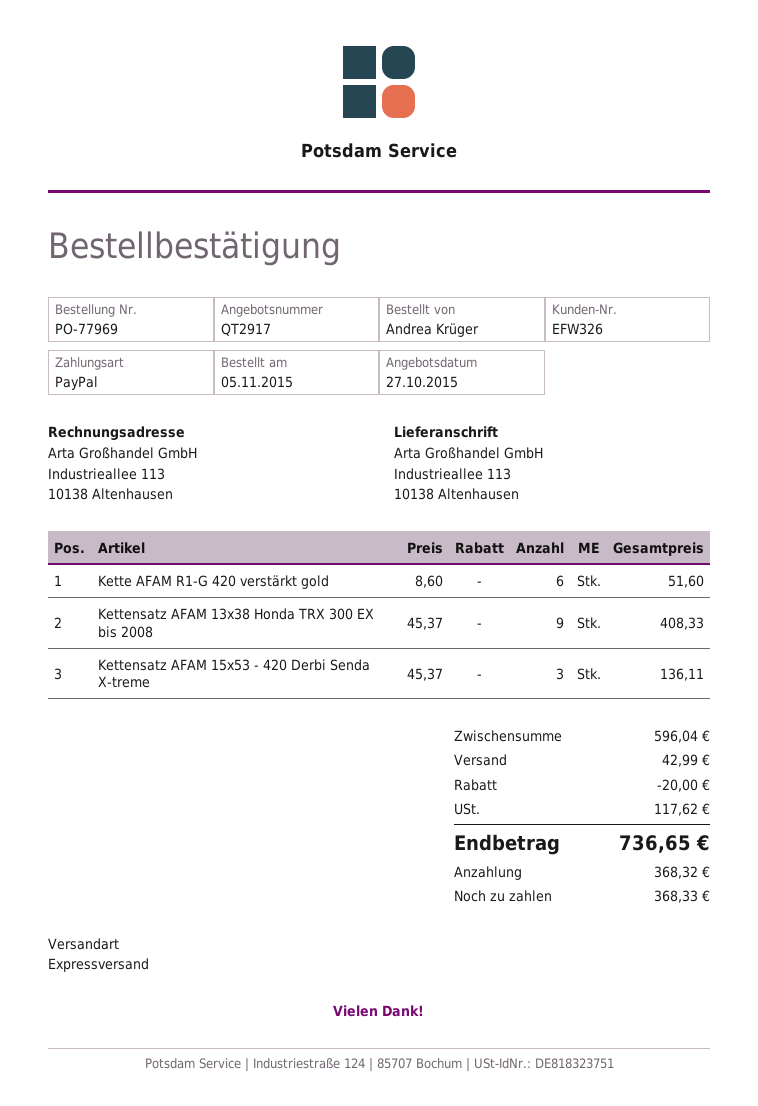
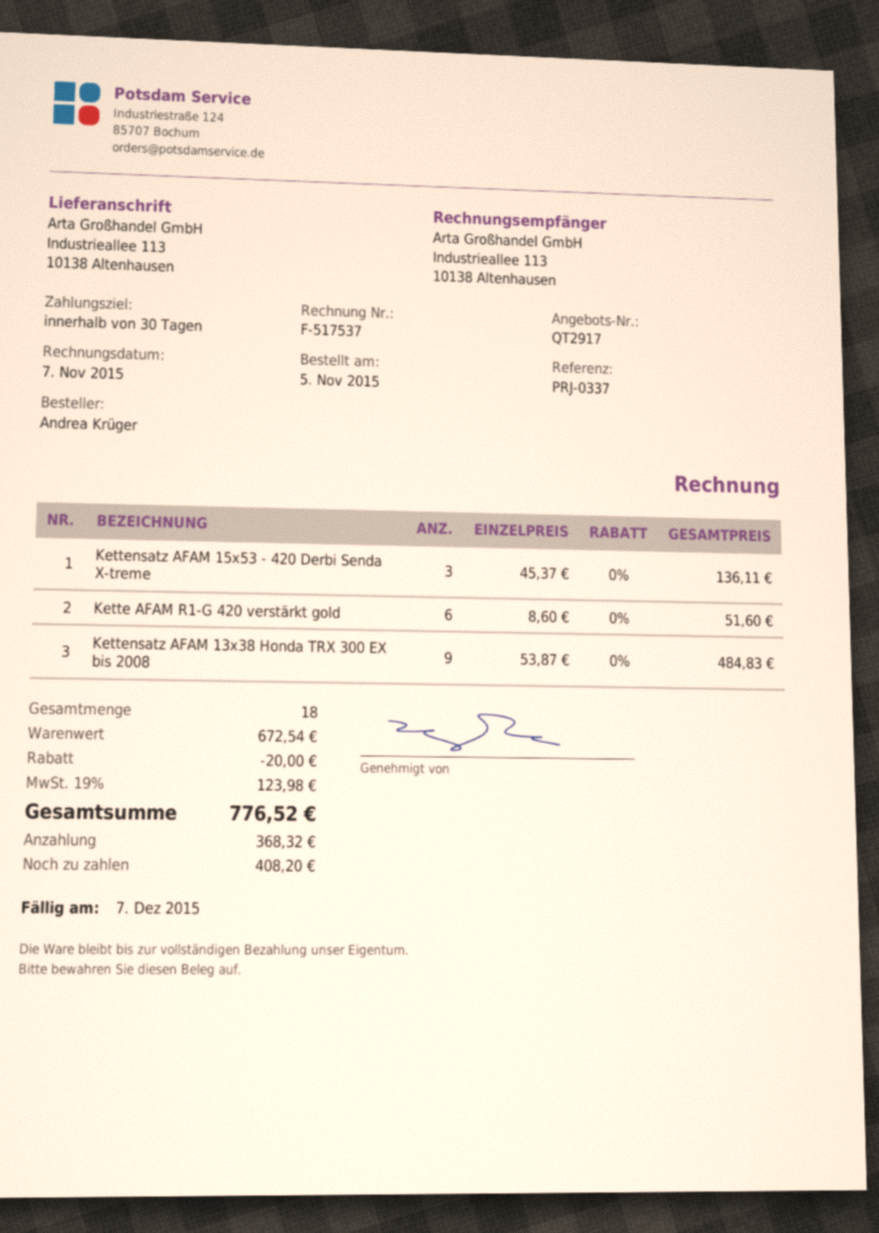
Kettensatz AFAM 13x38 Honda TRX 300 EX bis 2008: 9 x 45.37 = 408.33 -> 9 x 53.87 = 484.83
subtotal: 596.04 -> 672.54
shipping: 42.99 -> none
tax: 117.62 -> 123.98
total: 736.65 -> 776.52
balance: 368.33 -> 408.20

